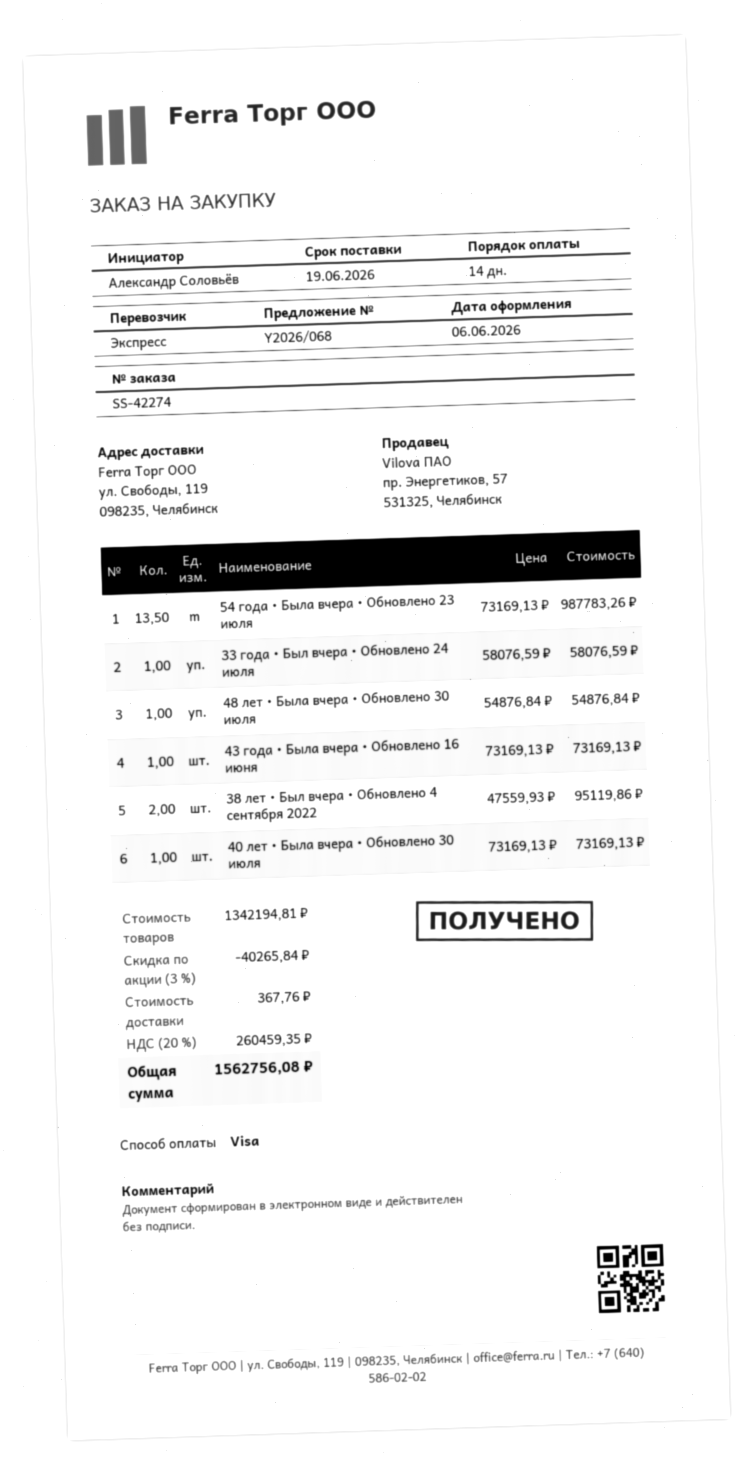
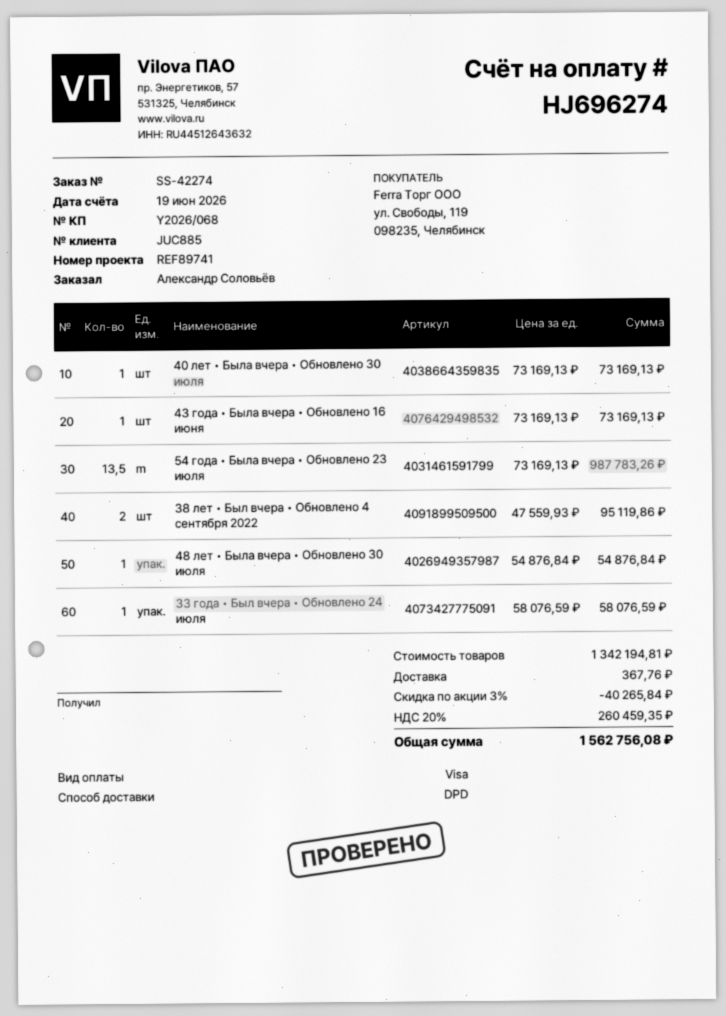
shipping method: express -> DPD

